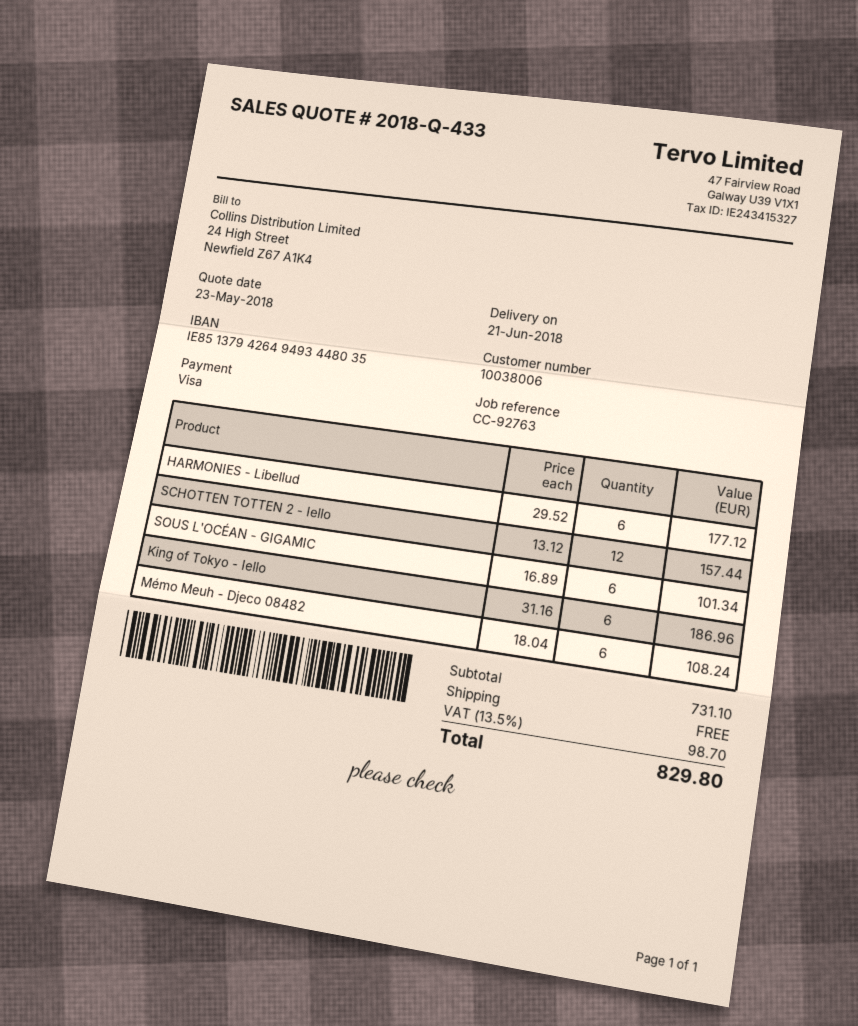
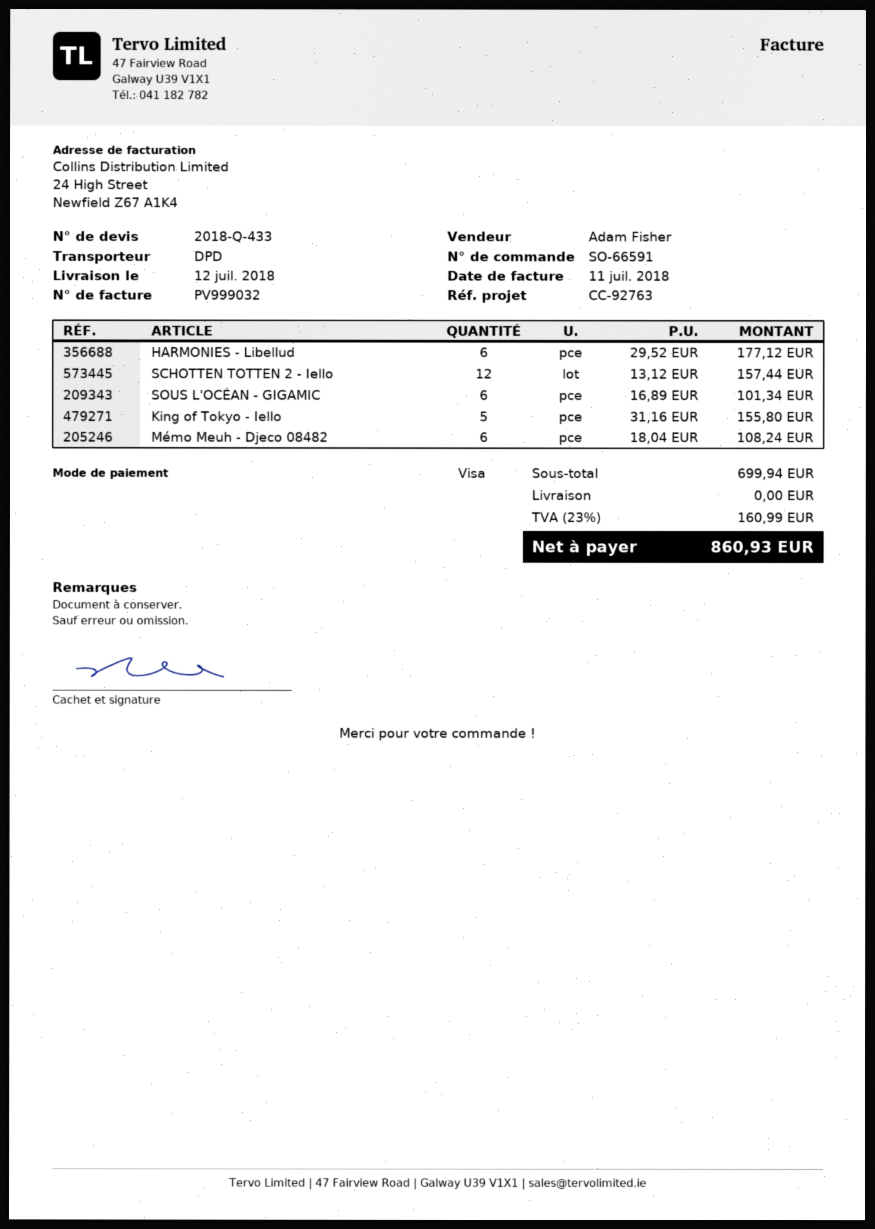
delivery date: 2018-06-21 -> 2018-07-12
King of Tokyo - Iello: 6 x 31.16 = 186.96 -> 5 x 31.16 = 155.80
subtotal: 731.10 -> 699.94
tax: 13.5% = 98.70 -> 23% = 160.99
total: 829.80 -> 860.93

